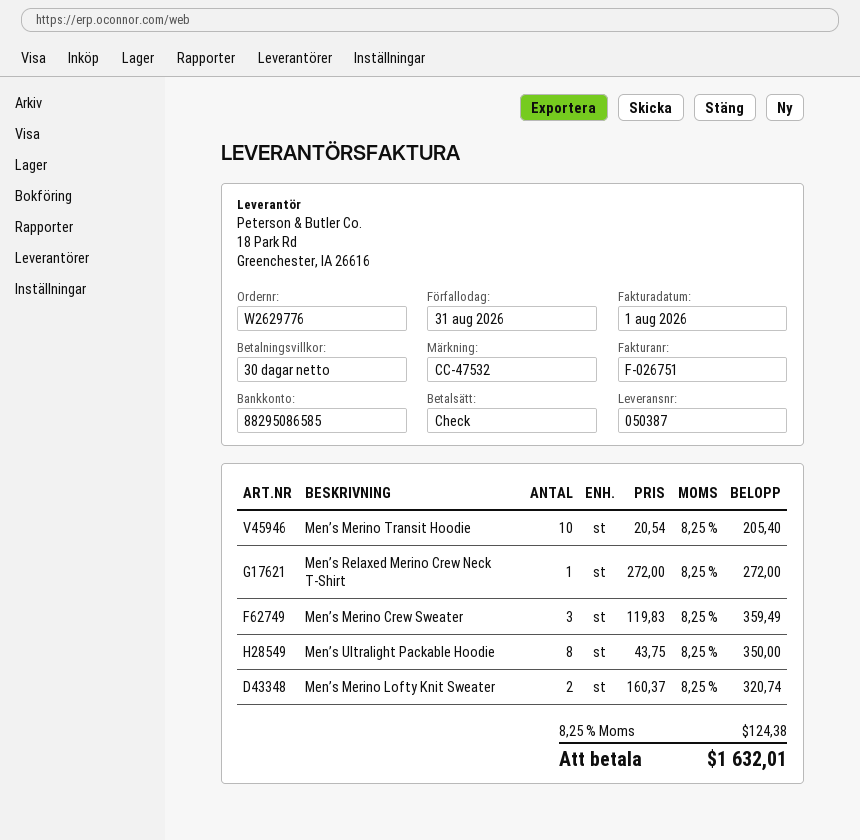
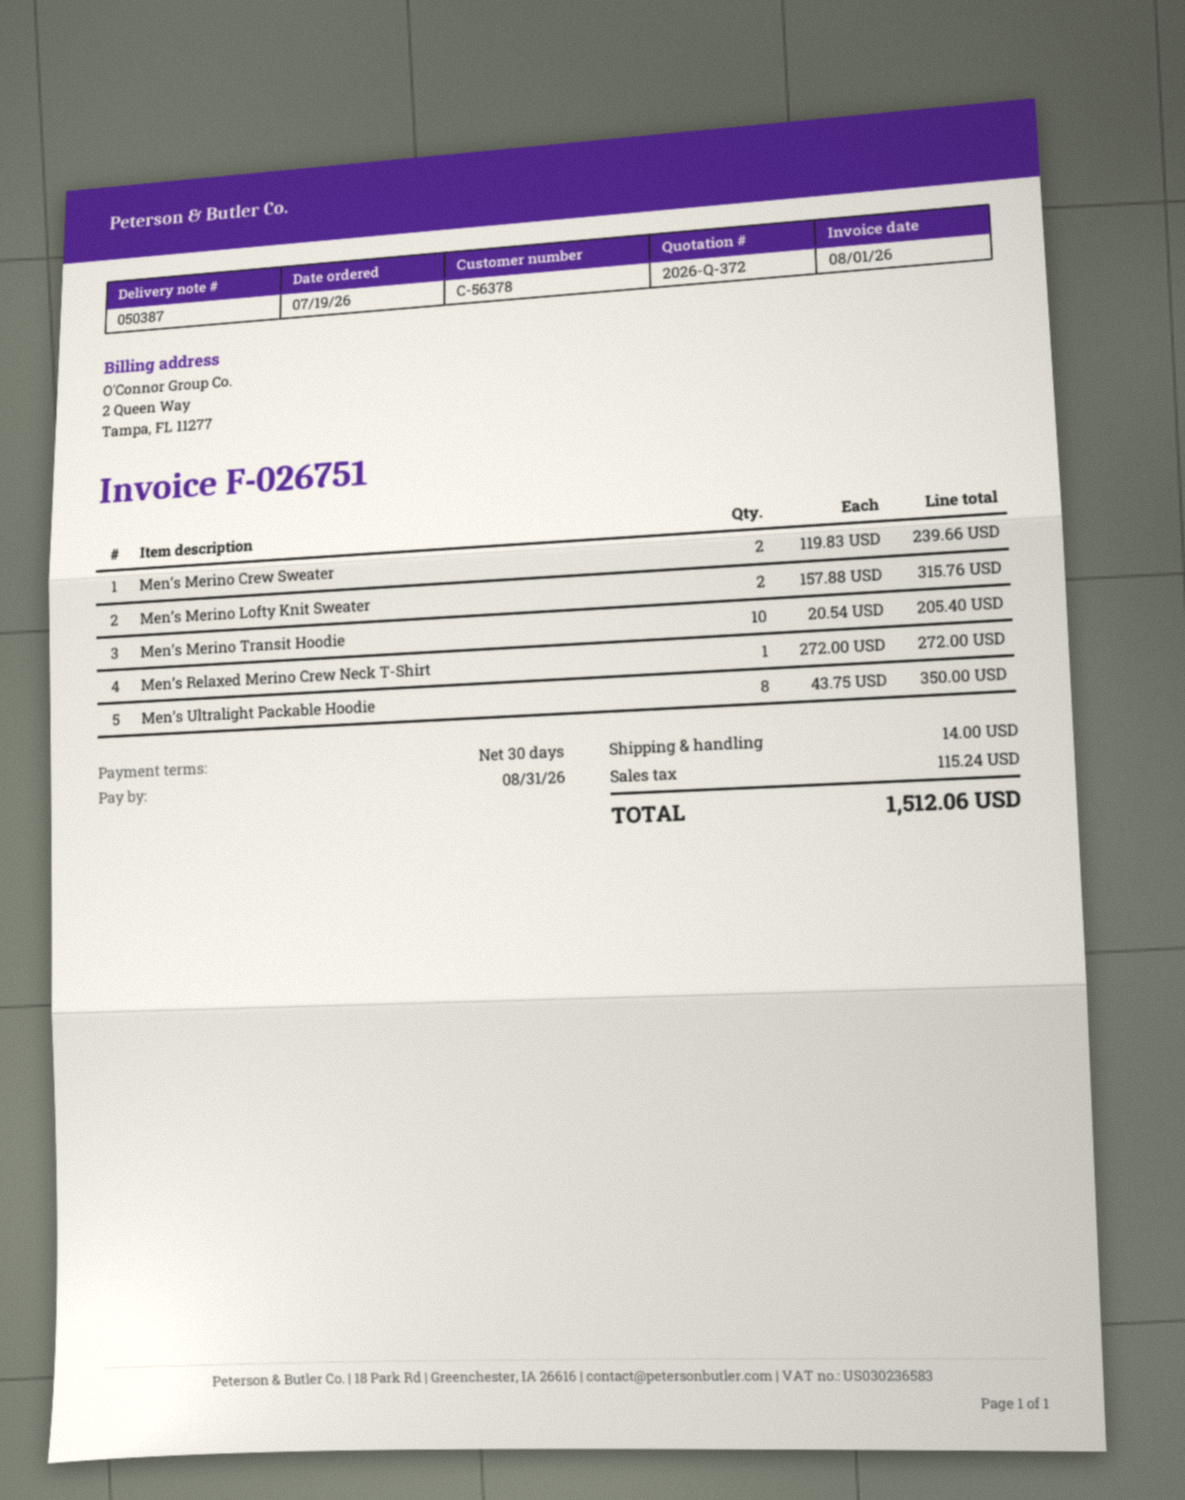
Men’s Merino Crew Sweater: 3 x 119.83 = 359.49 -> 2 x 119.83 = 239.66
Men’s Merino Lofty Knit Sweater: 2 x 160.37 = 320.74 -> 2 x 157.88 = 315.76
shipping: none -> 14.00
tax: 124.38 -> 115.24
total: 1632.01 -> 1512.06

